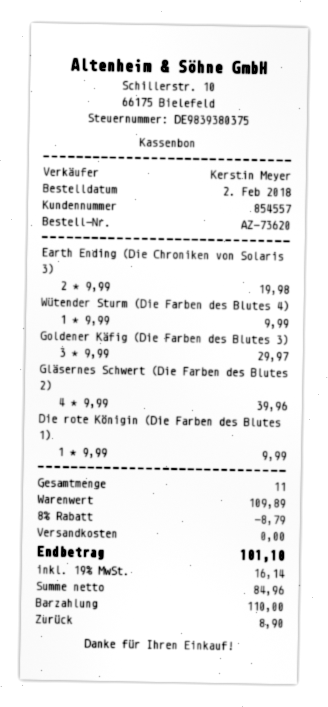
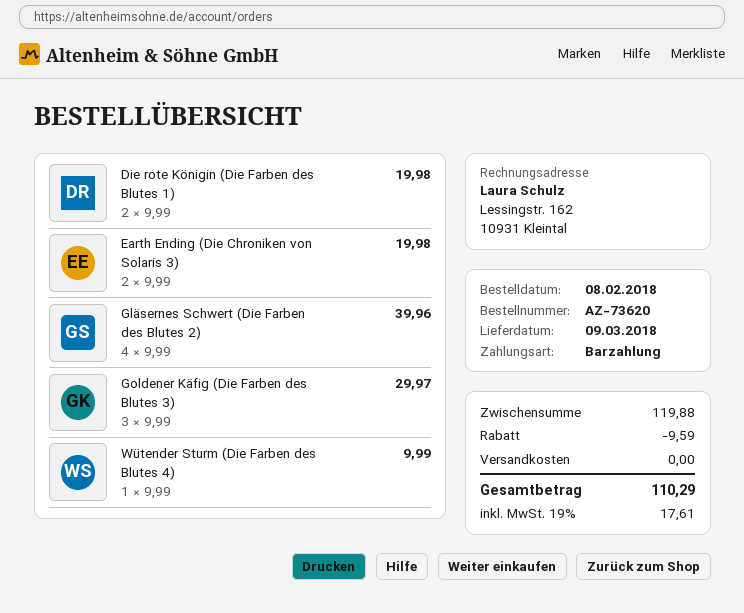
order date: 2018-02-02 -> 2018-02-08
Die rote Königin (Die Farben des Blutes 1): 1 x 9.99 = 9.99 -> 2 x 9.99 = 19.98
subtotal: 109.89 -> 119.88
discount: 8.79 -> 9.59
tax: 19% = 16.14 -> 19% = 17.61
total: 101.10 -> 110.29

